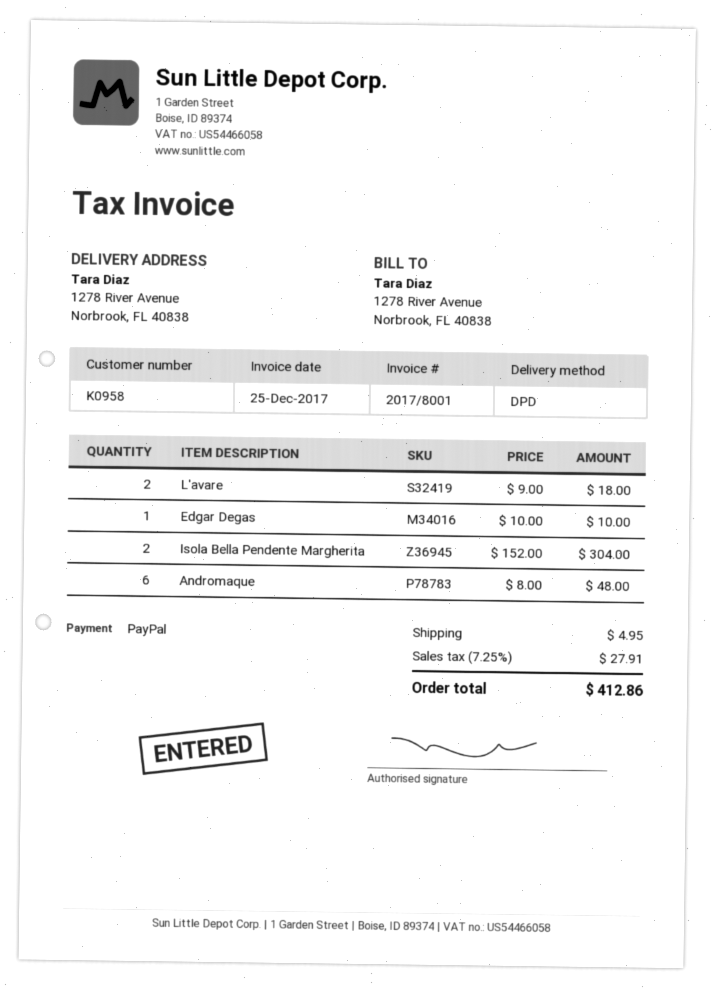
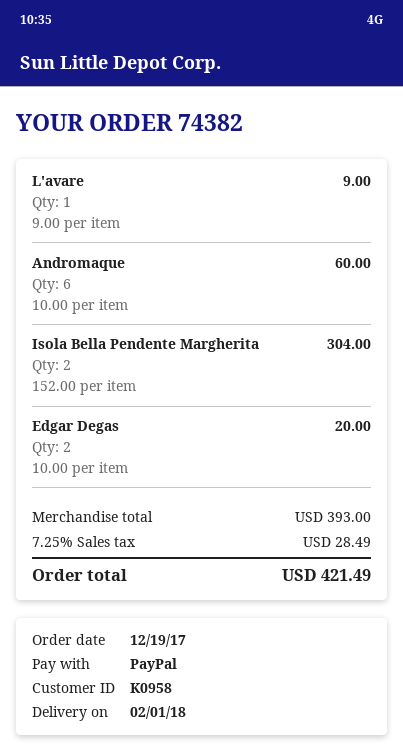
L'avare: 2 x 9.00 = 18.00 -> 1 x 9.00 = 9.00
Edgar Degas: 1 x 10.00 = 10.00 -> 2 x 10.00 = 20.00
Andromaque: 6 x 8.00 = 48.00 -> 6 x 10.00 = 60.00
shipping: 4.95 -> none
tax: 7.25% = 27.91 -> 7.25% = 28.49
total: 412.86 -> 421.49

